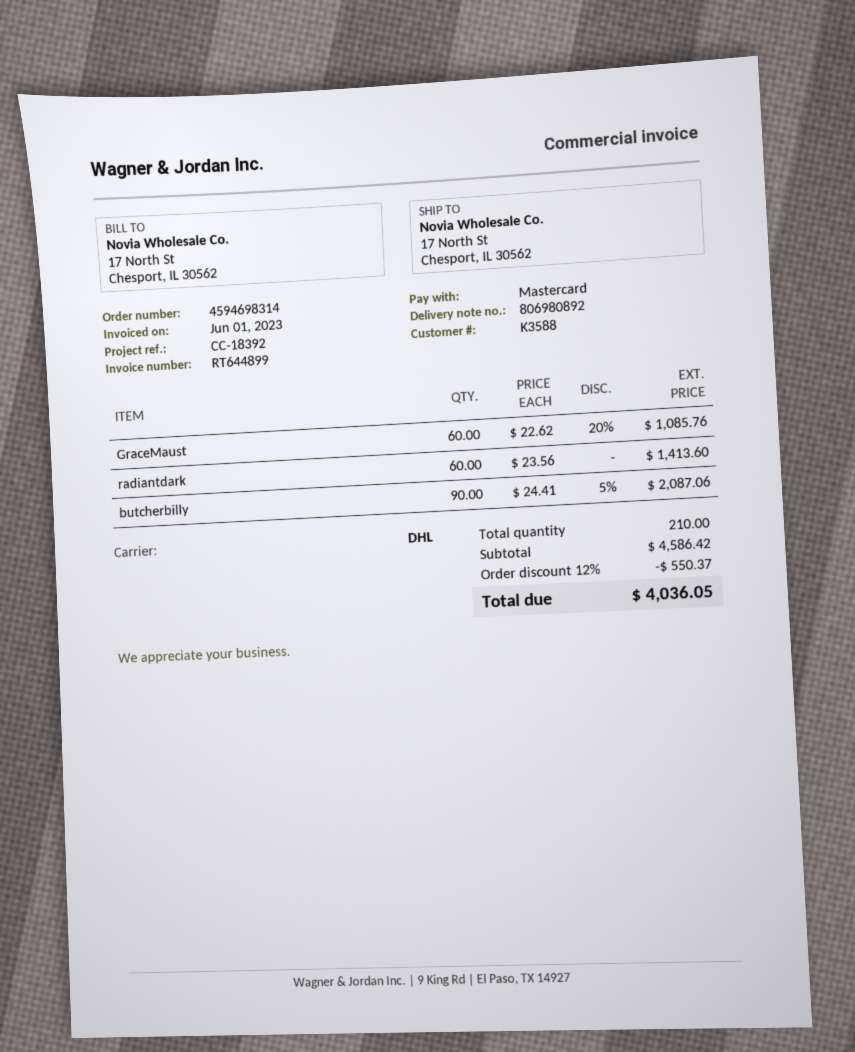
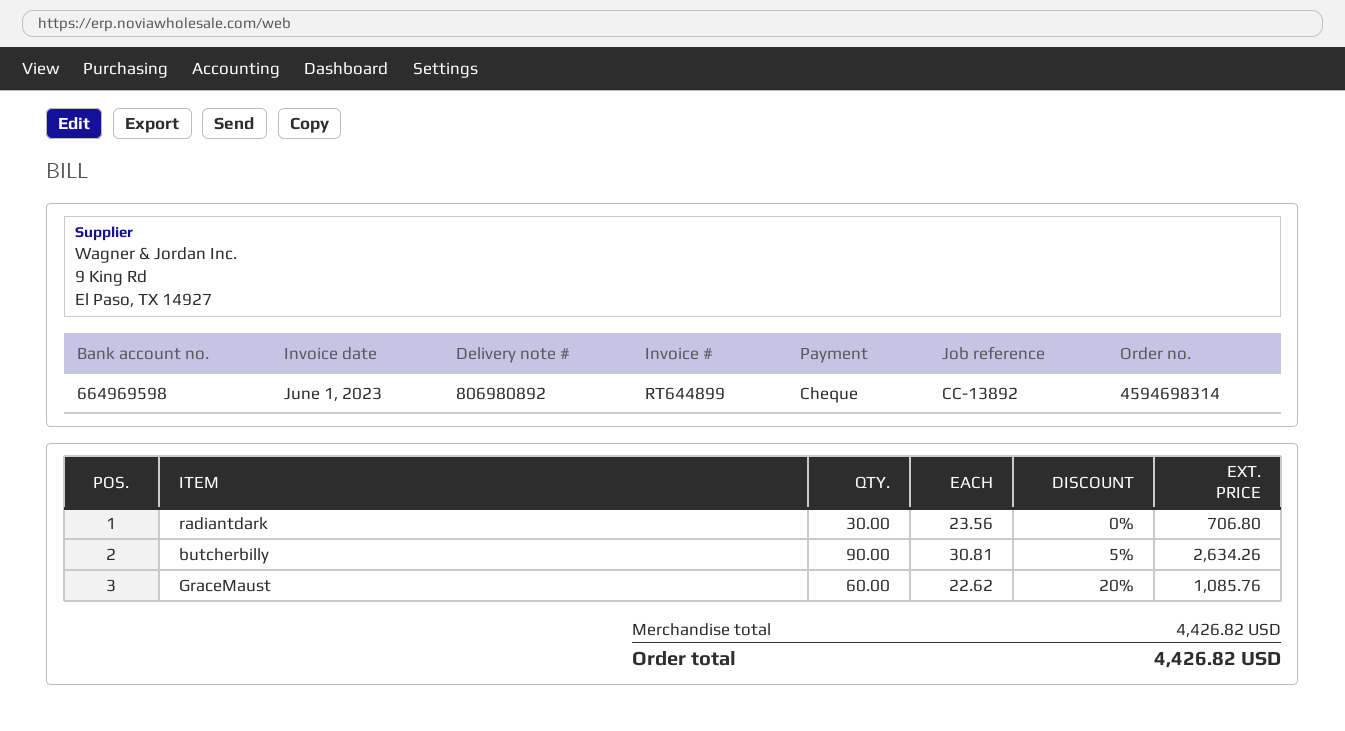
reference: CC-18392 -> CC-13892
payment method: Mastercard -> cheque
radiantdark: 60 x 23.56 = 1413.60 -> 30 x 23.56 = 706.80
butcherbilly: 90 x 24.41 - 5% = 2087.06 -> 90 x 30.81 - 5% = 2634.26
subtotal: 4586.42 -> 4426.82
discount: 12% = 550.37 -> none
total: 4036.05 -> 4426.82

